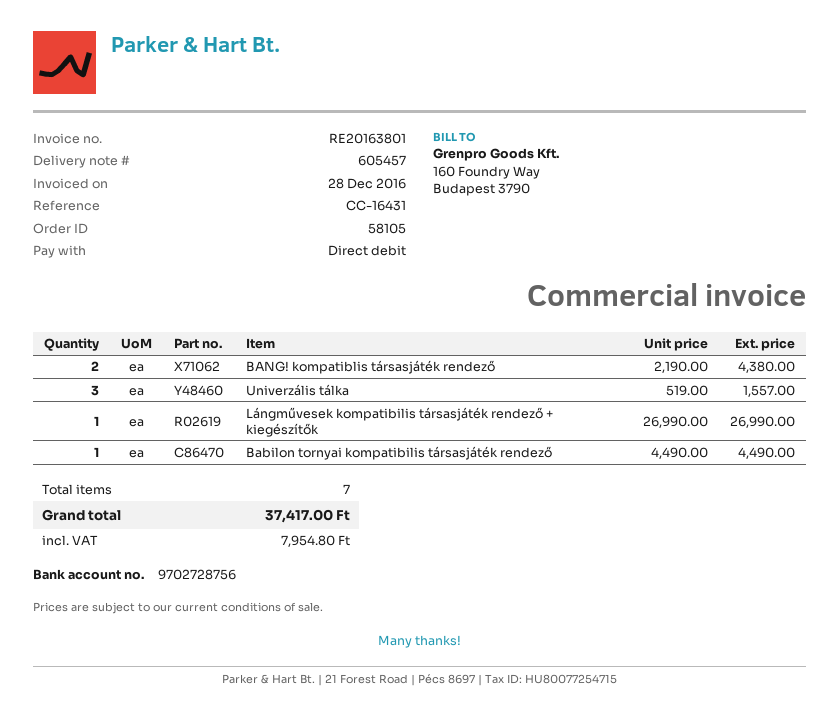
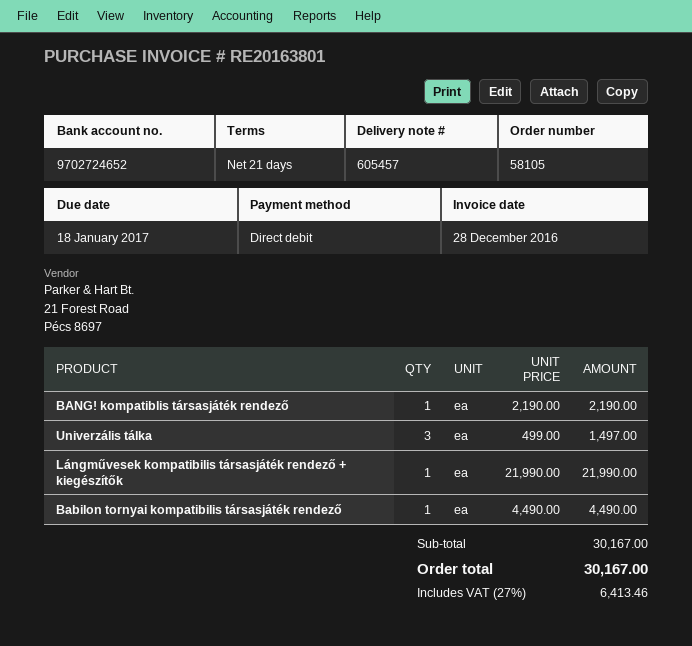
bank account: 9702728756 -> 9702724652
BANG! kompatiblis társasjáték rendező: 2 x 2190.00 = 4380.00 -> 1 x 2190.00 = 2190.00
Univerzális tálka: 3 x 519.00 = 1557.00 -> 3 x 499.00 = 1497.00
Lángművesek kompatibilis társasjáték rendező + kiegészítők: 1 x 26990.00 = 26990.00 -> 1 x 21990.00 = 21990.00
tax: 7954.80 -> 6413.46
total: 37417.00 -> 30167.00

